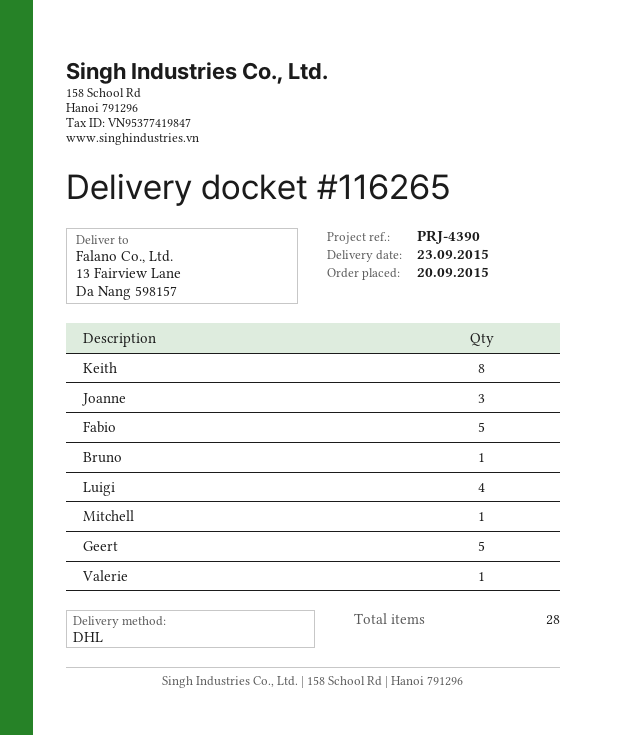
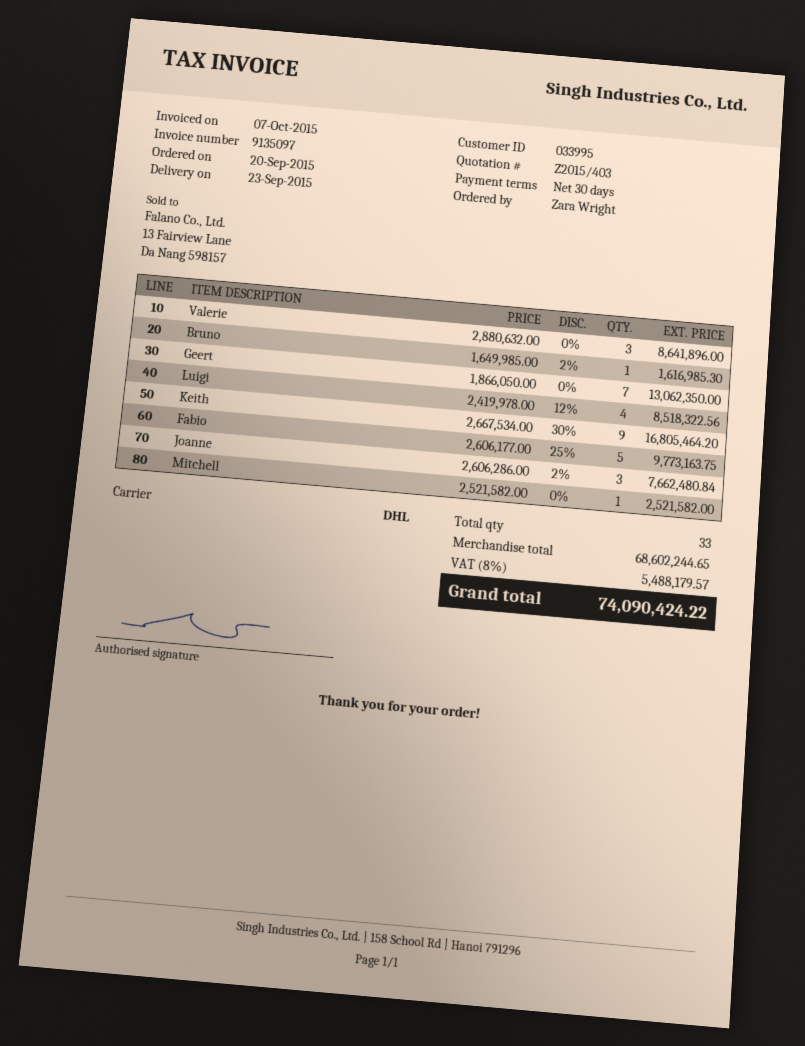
Keith: 8 -> 9
Geert: 5 -> 7
Valerie: 1 -> 3
total quantity: 28 -> 33

